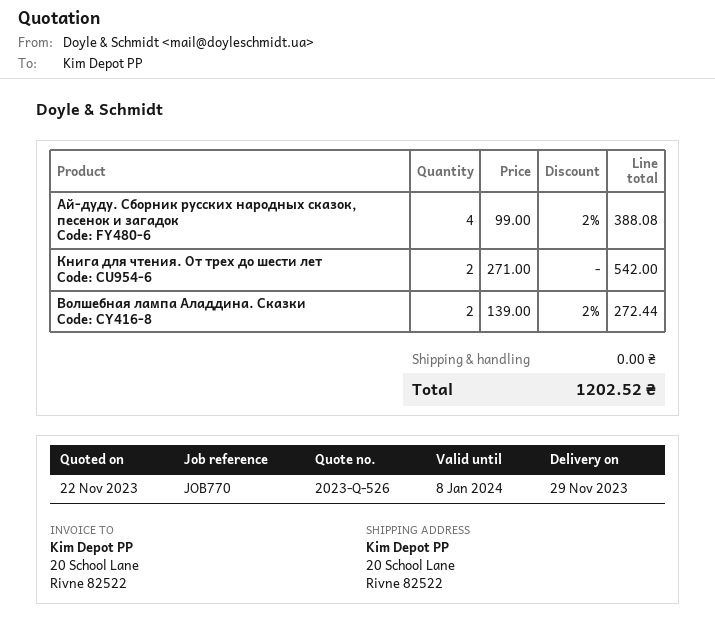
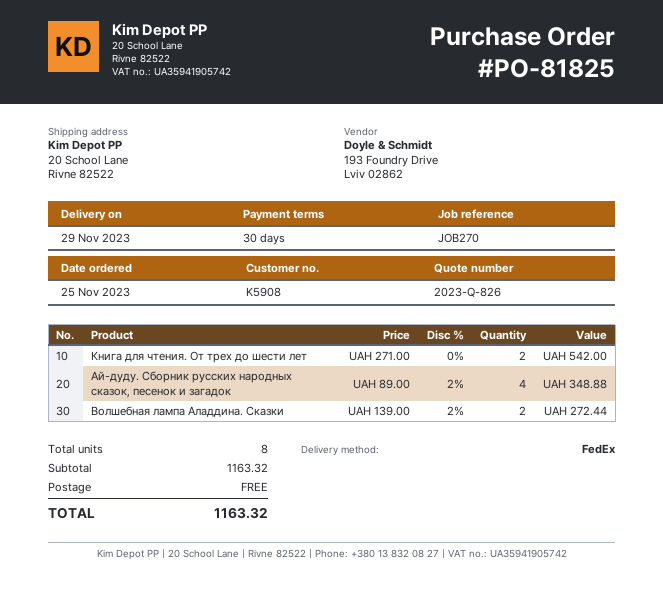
quote number: 2023-Q-526 -> 2023-Q-826
reference: JOB770 -> JOB270
Ай-дуду. Сборник русских народных сказок, песенок и загадок: 4 x 99.00 - 2% = 388.08 -> 4 x 89.00 - 2% = 348.88
total: 1202.52 -> 1163.32

